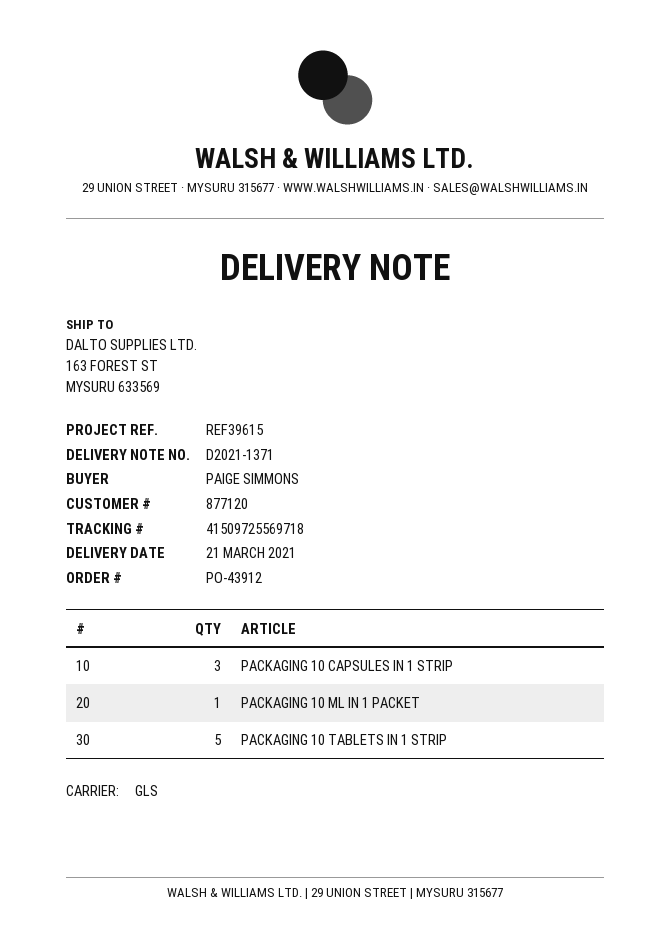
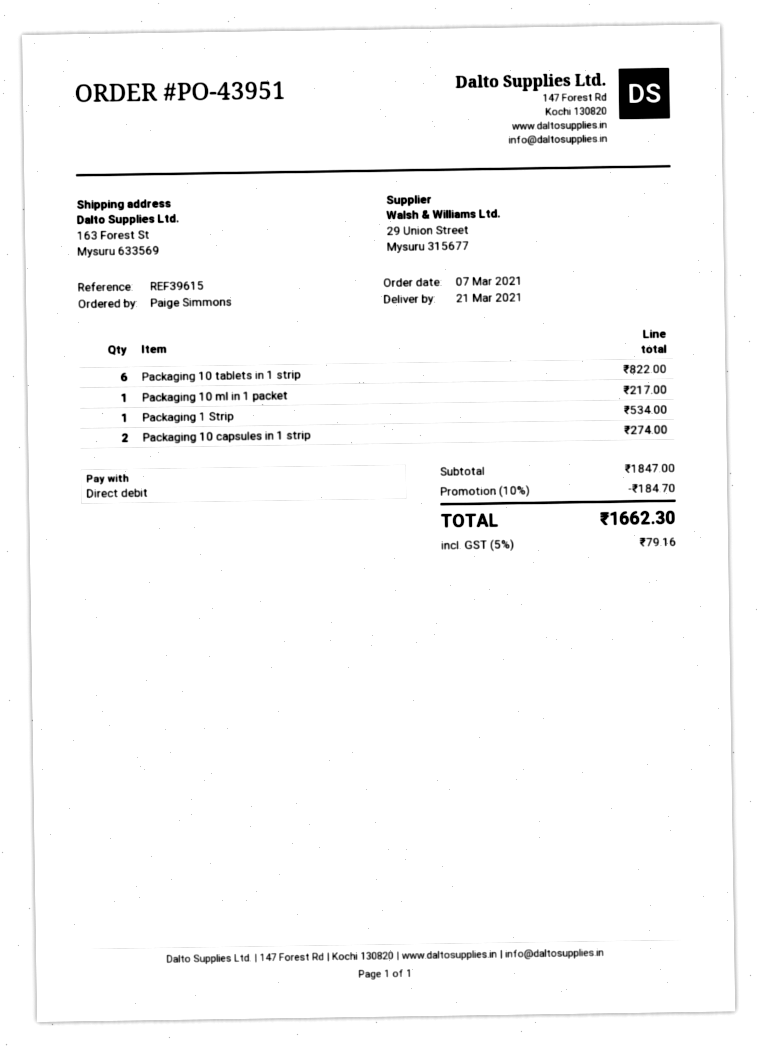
order number: PO-43912 -> PO-43951
PACKAGING 10 CAPSULES IN 1 STRIP: 3 -> 2
PACKAGING 10 TABLETS IN 1 STRIP: 5 -> 6
Packaging 1 Strip: none -> 1

